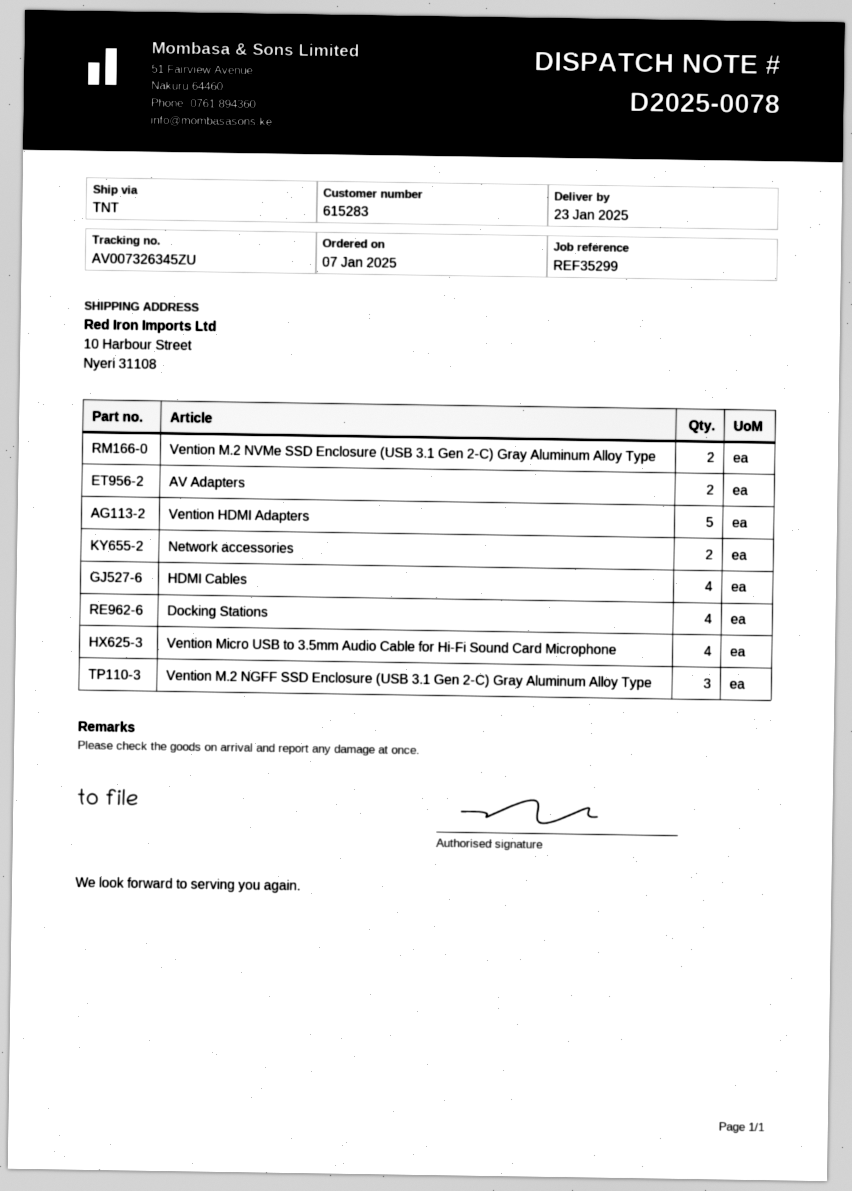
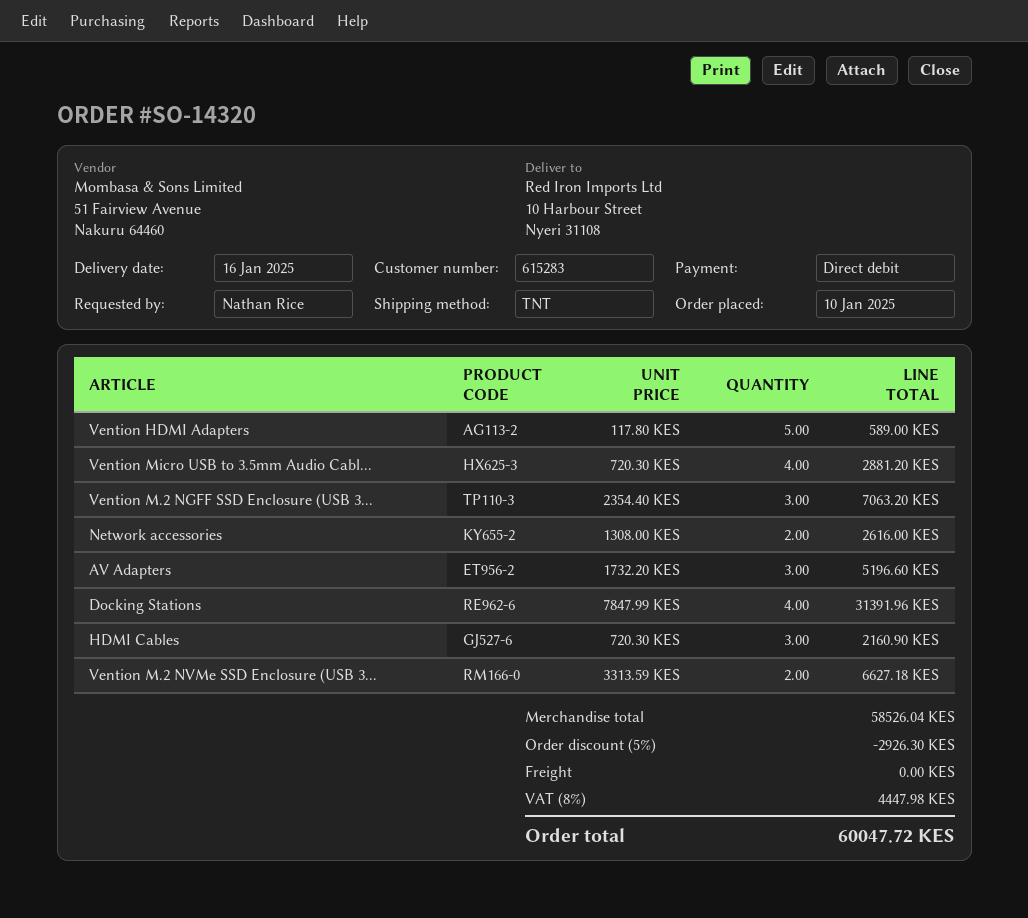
order date: 2025-01-07 -> 2025-01-10
delivery date: 2025-01-23 -> 2025-01-16
AV Adapters: 2 -> 3
HDMI Cables: 4 -> 3

